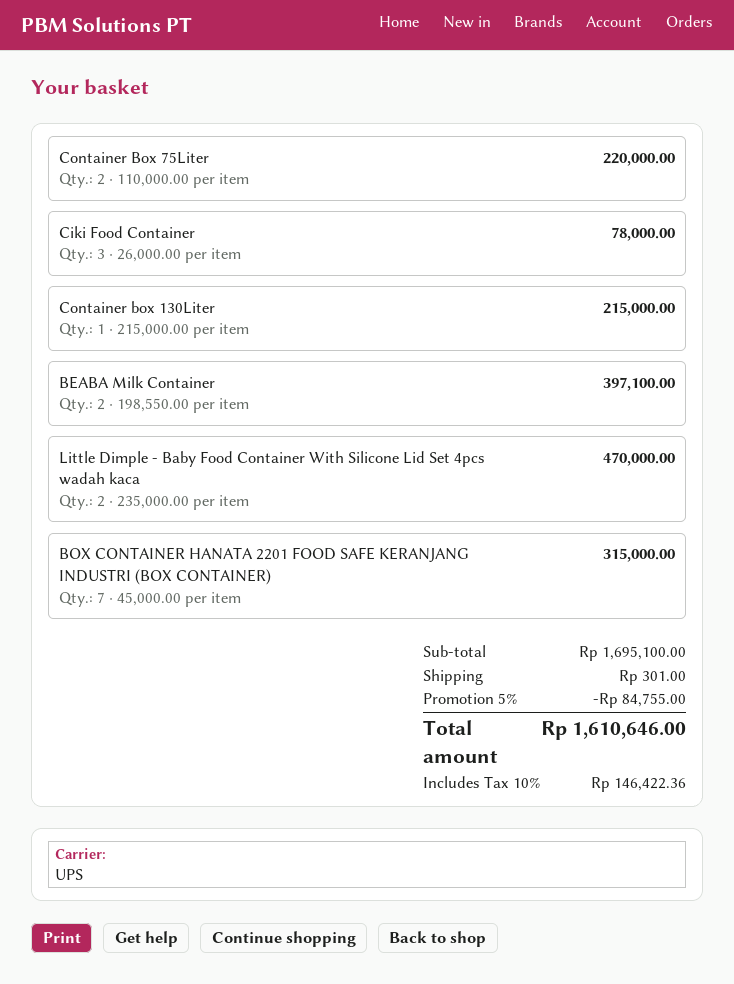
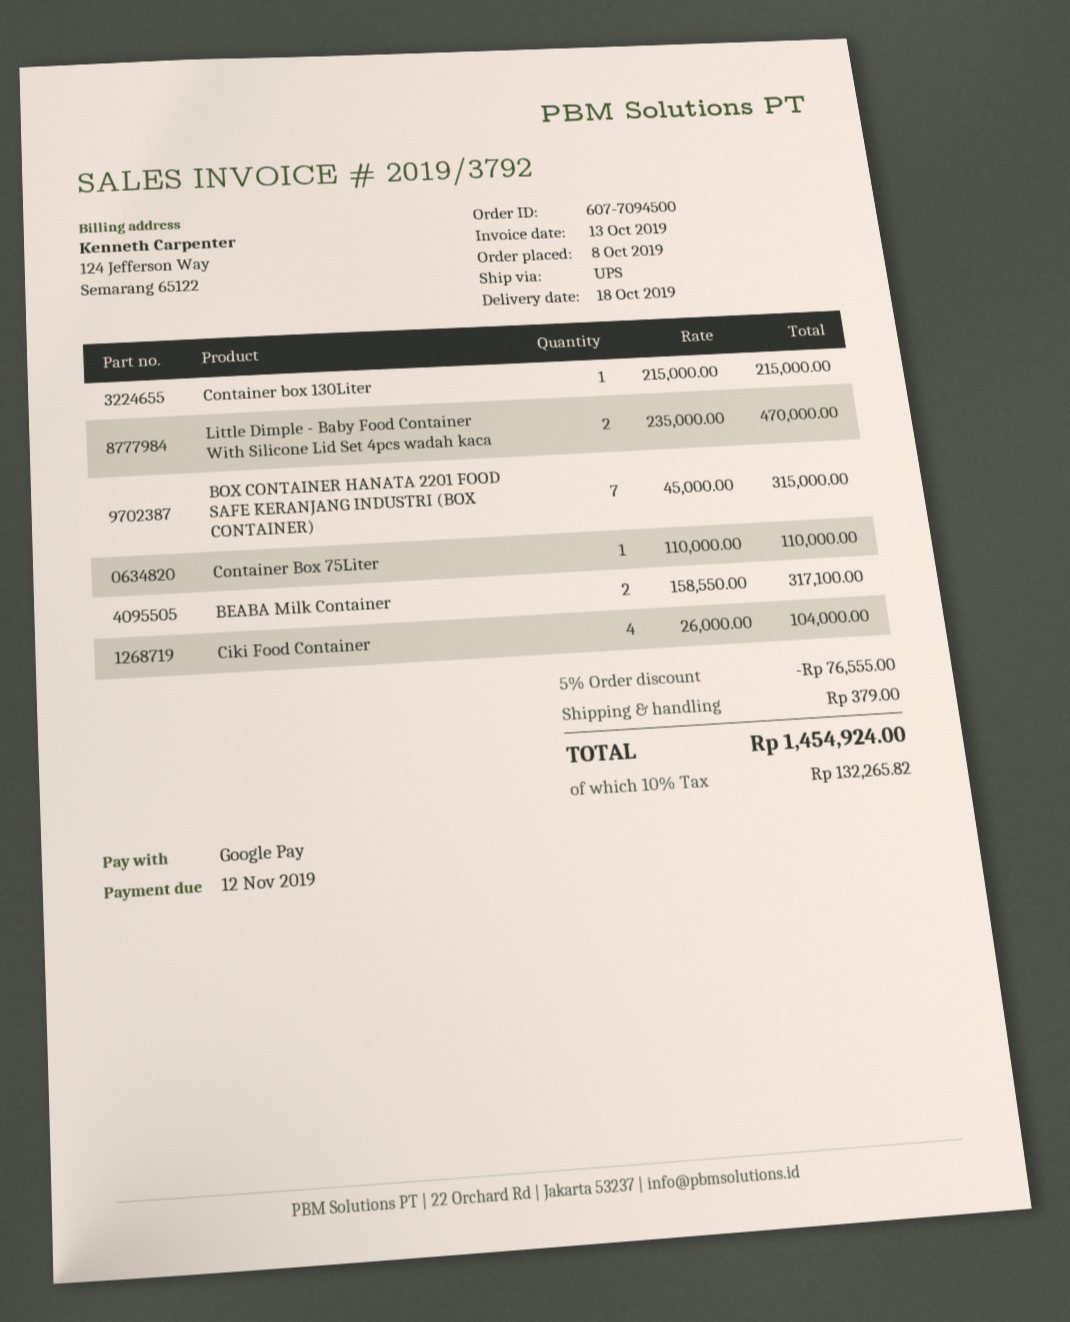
Container Box 75Liter: 2 x 110000.00 = 220000.00 -> 1 x 110000.00 = 110000.00
Ciki Food Container: 3 x 26000.00 = 78000.00 -> 4 x 26000.00 = 104000.00
BEABA Milk Container: 2 x 198550.00 = 397100.00 -> 2 x 158550.00 = 317100.00
discount: 5% = 84755.00 -> 5% = 76555.00
shipping: 301.00 -> 379.00
tax: 10% = 146422.36 -> 10% = 132265.82
total: 1610646.00 -> 1454924.00

